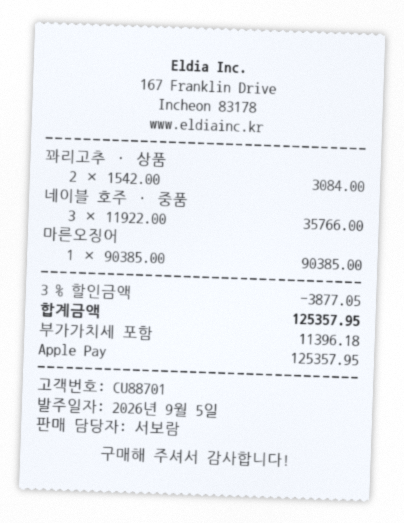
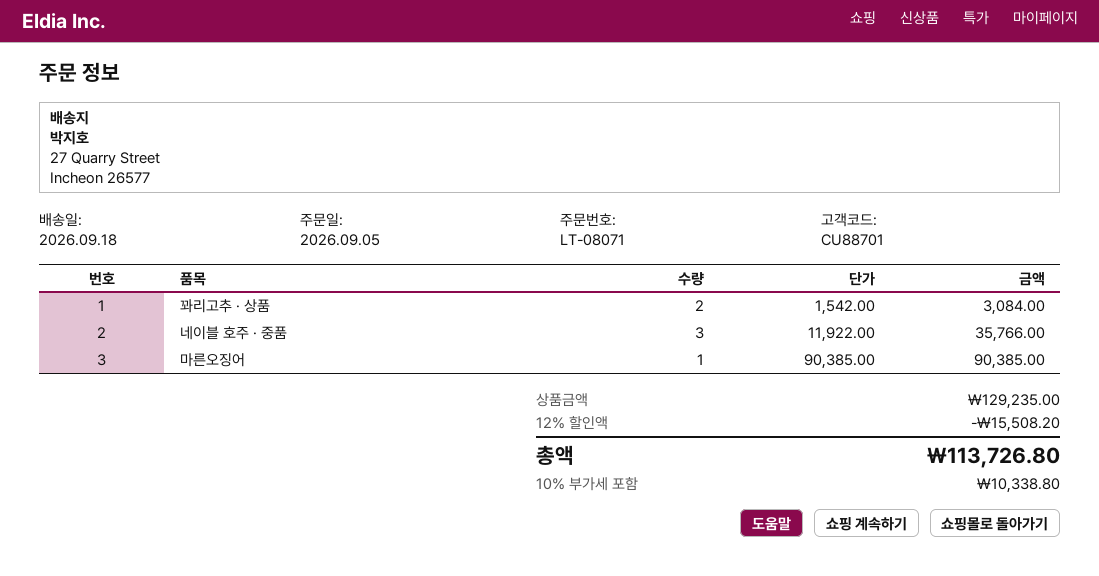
discount: 3% = 3877.05 -> 12% = 15508.20
tax: 11396.18 -> 10338.80
total: 125357.95 -> 113726.80

